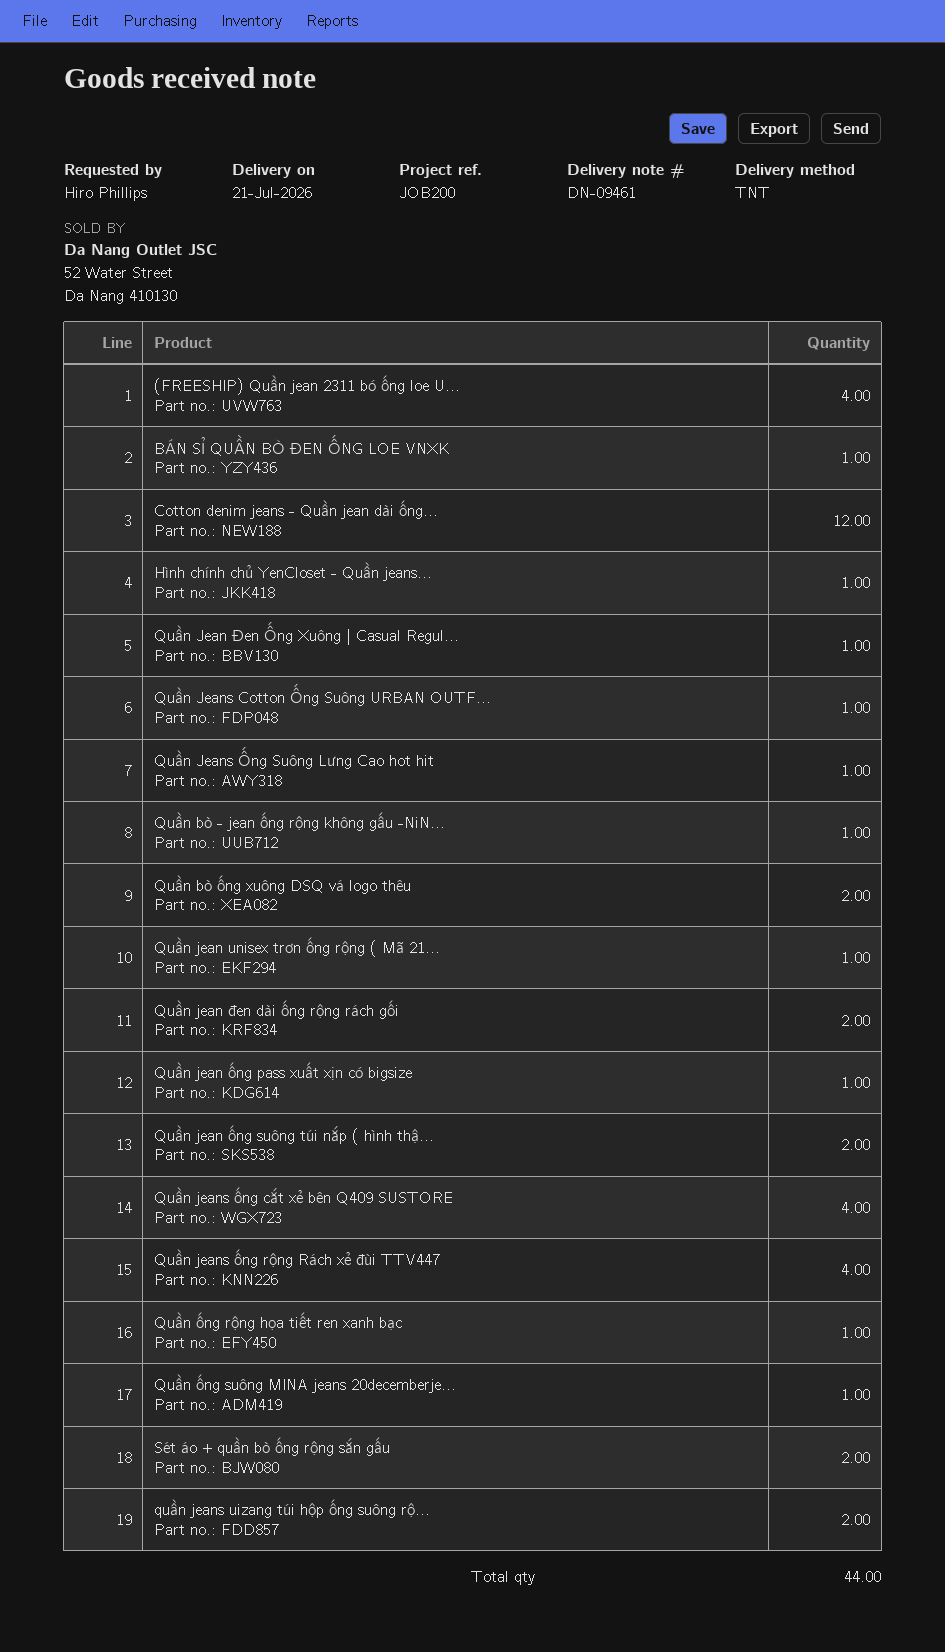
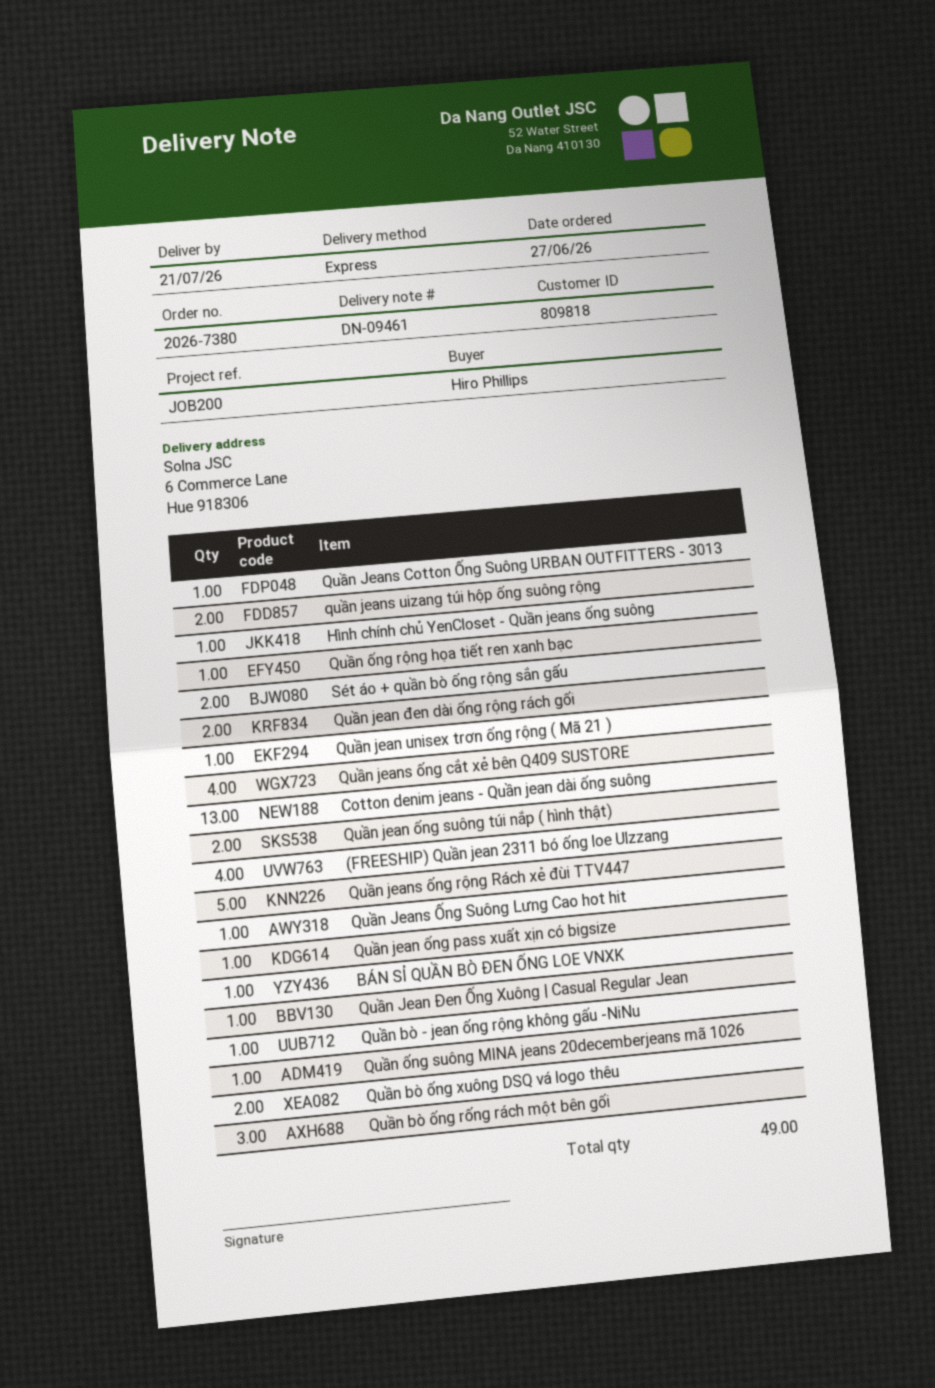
shipping method: TNT -> express
Cotton denim jeans - Quần jean dài ống...: 12 -> 13
Quần jeans ống rộng Rách xẻ đùi TTV447: 4 -> 5
Quần bò ống rống rách một bên gối: none -> 3
total quantity: 44 -> 49

